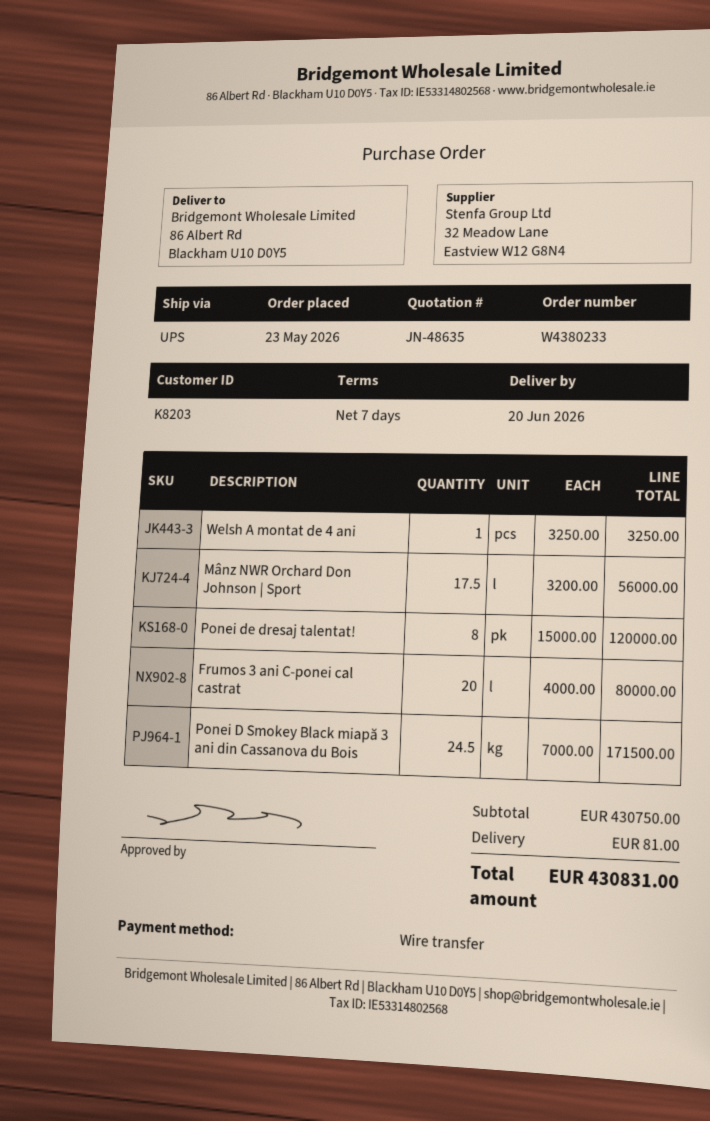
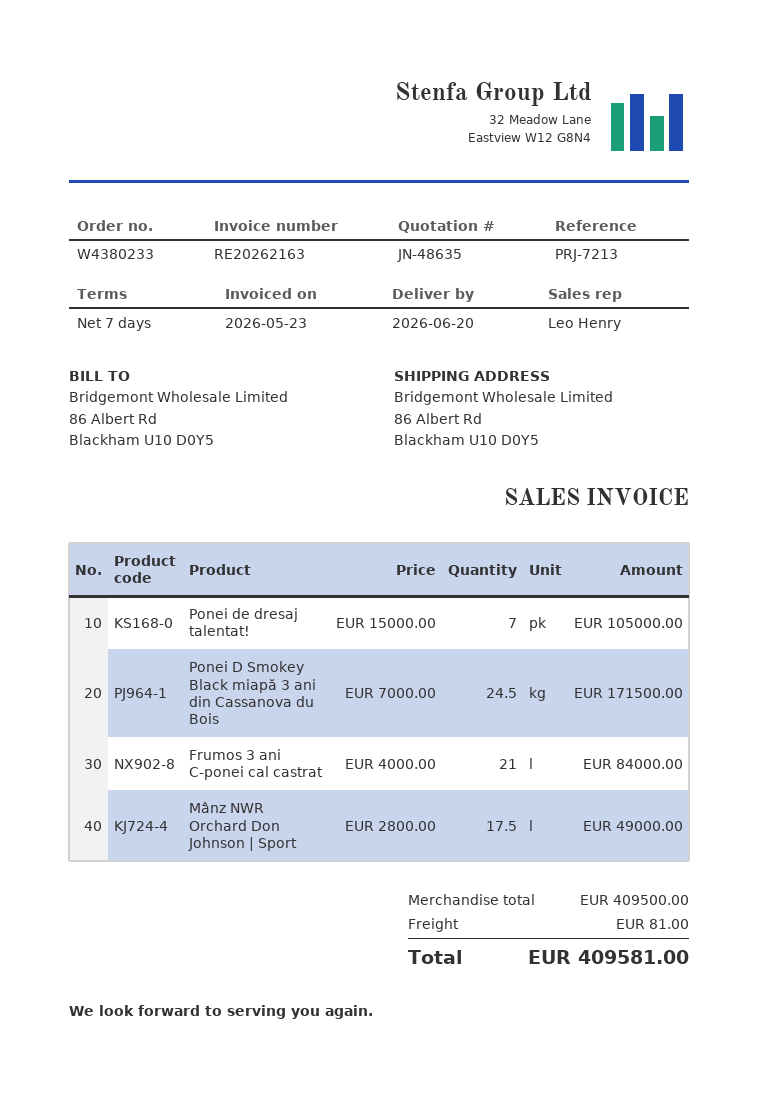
Welsh A montat de 4 ani: 1 x 3250.00 = 3250.00 -> none
Mânz NWR Orchard Don Johnson | Sport: 17.5 x 3200.00 = 56000.00 -> 17.5 x 2800.00 = 49000.00
Ponei de dresaj talentat!: 8 x 15000.00 = 120000.00 -> 7 x 15000.00 = 105000.00
Frumos 3 ani C-ponei cal castrat: 20 x 4000.00 = 80000.00 -> 21 x 4000.00 = 84000.00
subtotal: 430750.00 -> 409500.00
total: 430831.00 -> 409581.00

